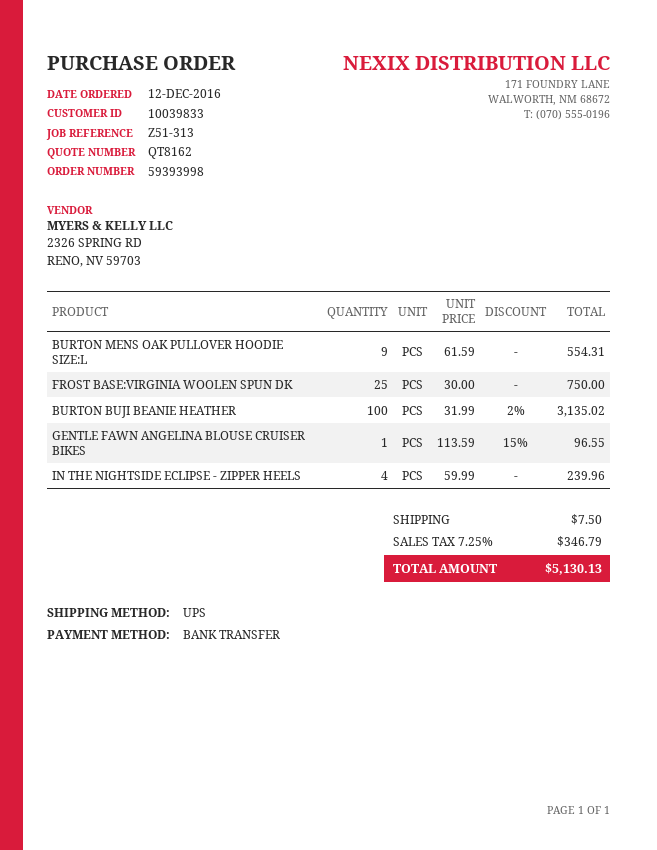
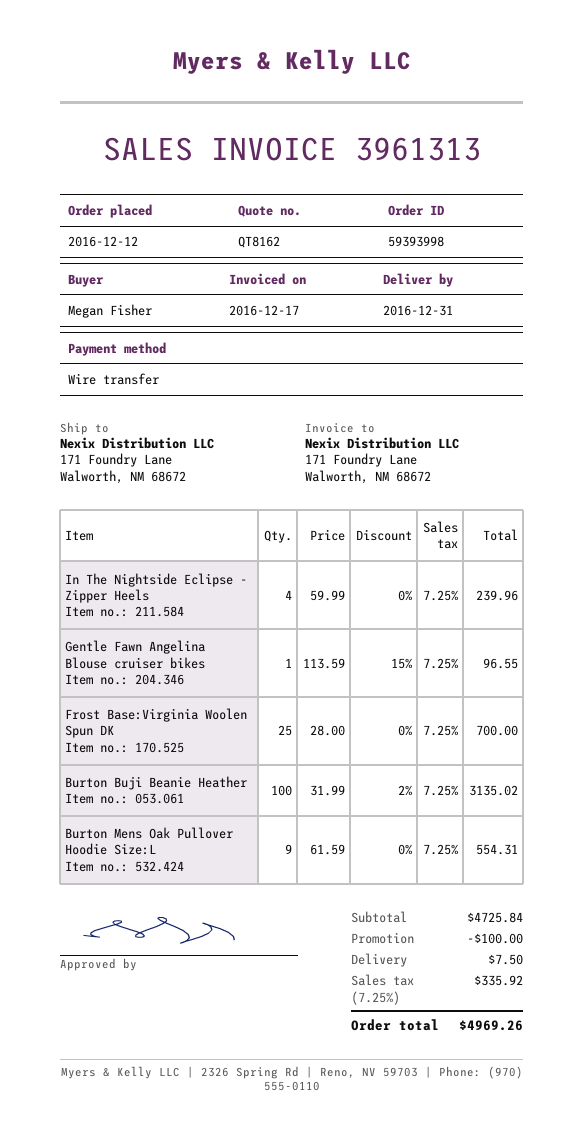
FROST BASE:VIRGINIA WOOLEN SPUN DK: 25 x 30.00 = 750.00 -> 25 x 28.00 = 700.00
discount: none -> 100.00
tax: 7.25% = 346.79 -> 7.25% = 335.92
total: 5130.13 -> 4969.26

